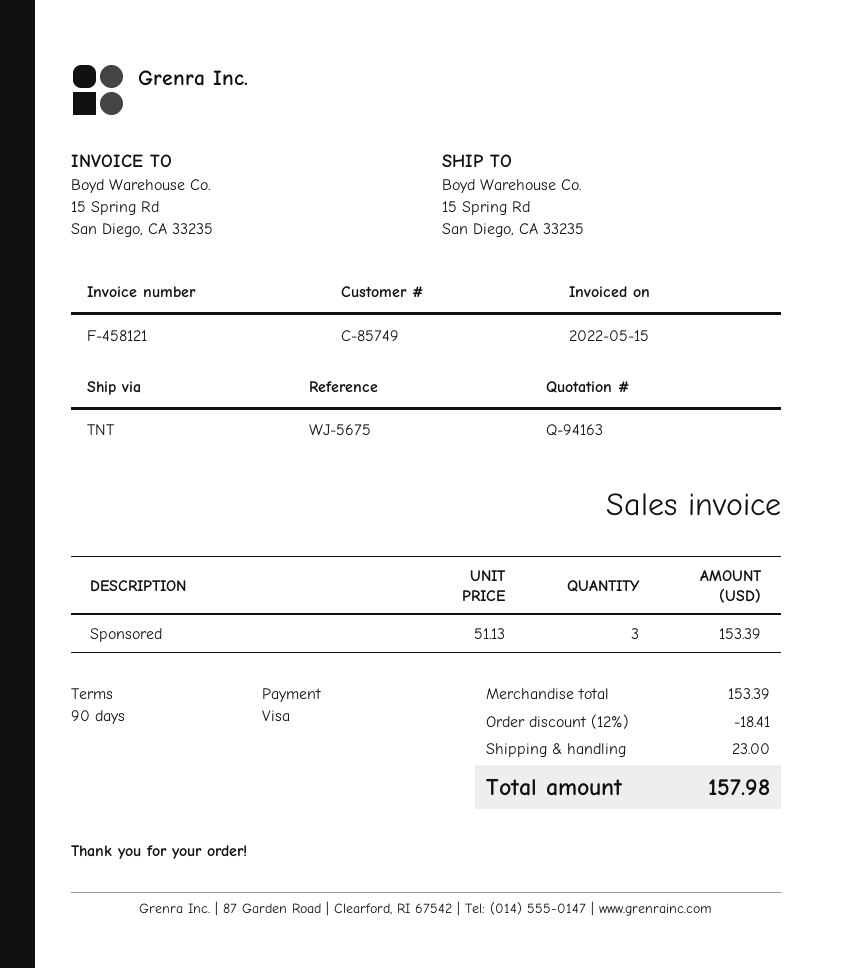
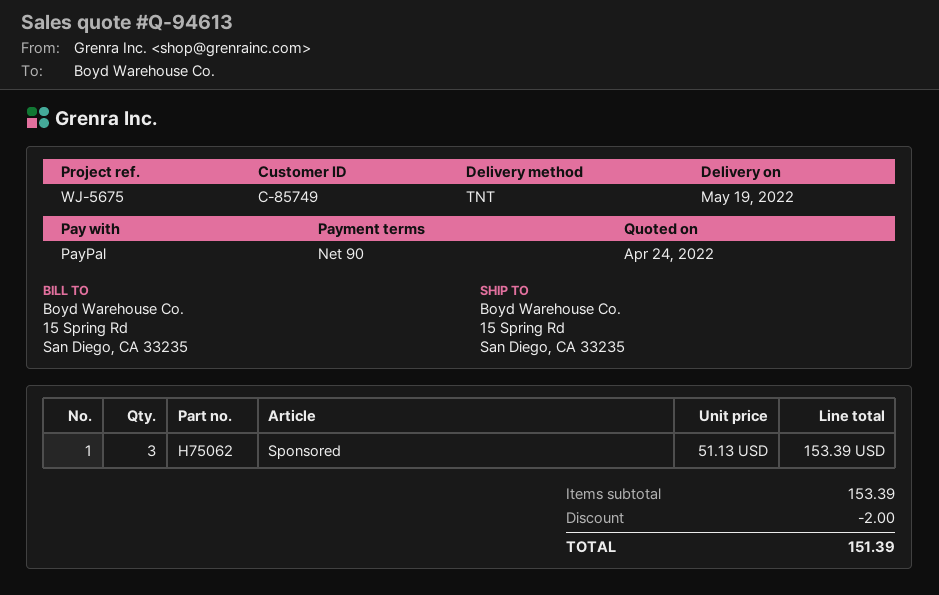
quote number: Q-94163 -> Q-94613
payment method: Visa -> PayPal
discount: 18.41 -> 2.00
shipping: 23.00 -> none
total: 157.98 -> 151.39

